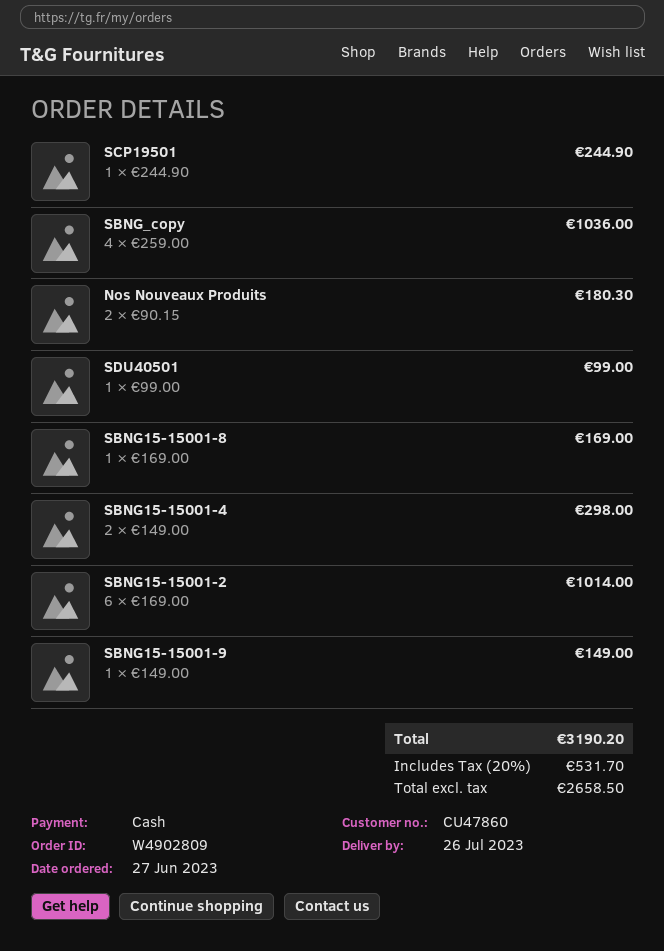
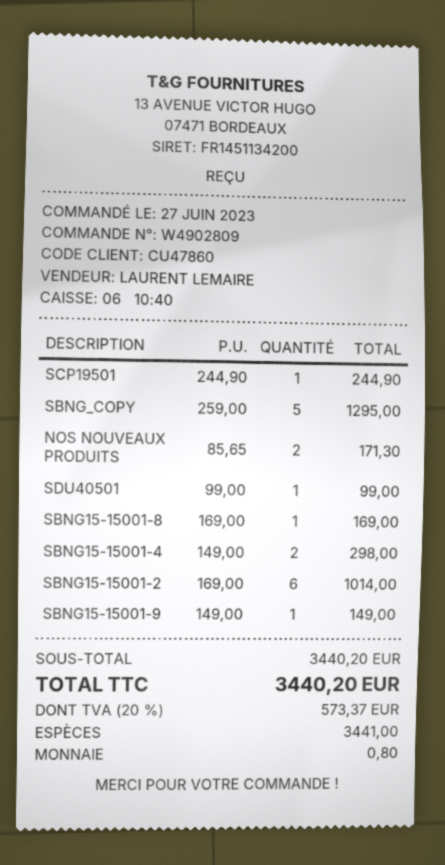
SBNG_copy: 4 x 259.00 = 1036.00 -> 5 x 259.00 = 1295.00
Nos Nouveaux Produits: 2 x 90.15 = 180.30 -> 2 x 85.65 = 171.30
tax: 20% = 531.70 -> 20% = 573.37
total: 3190.20 -> 3440.20

